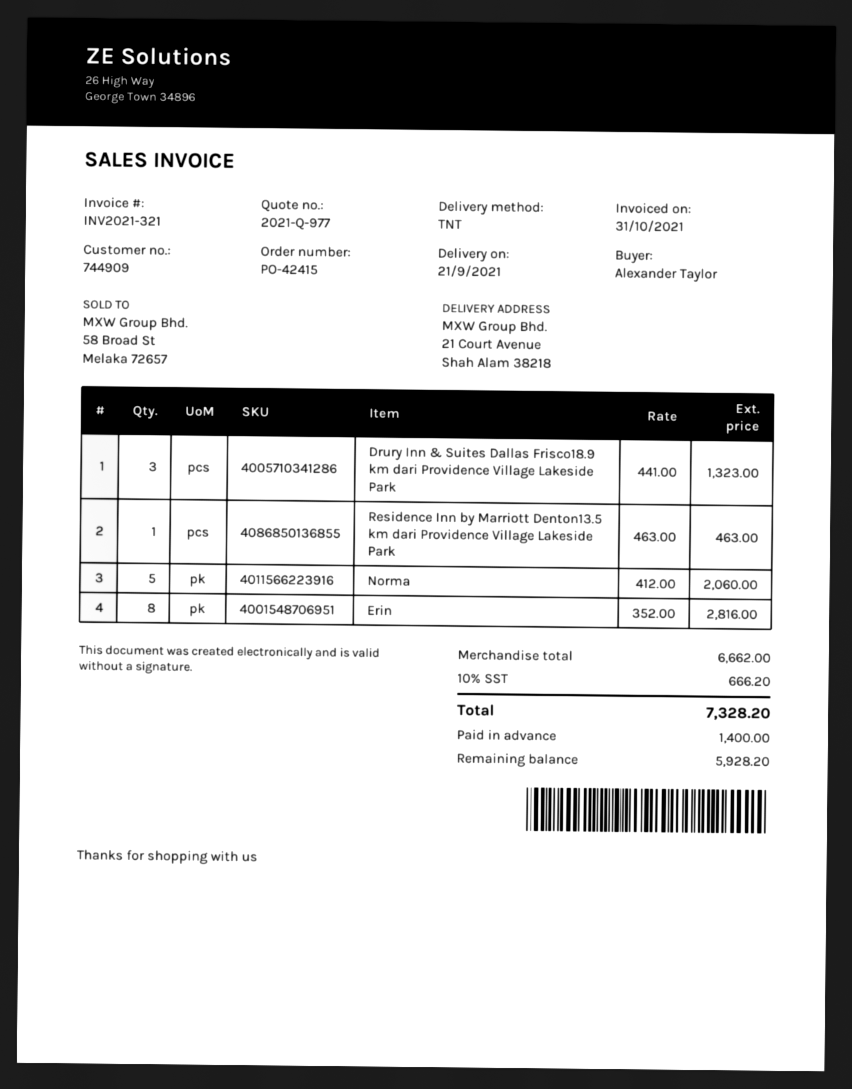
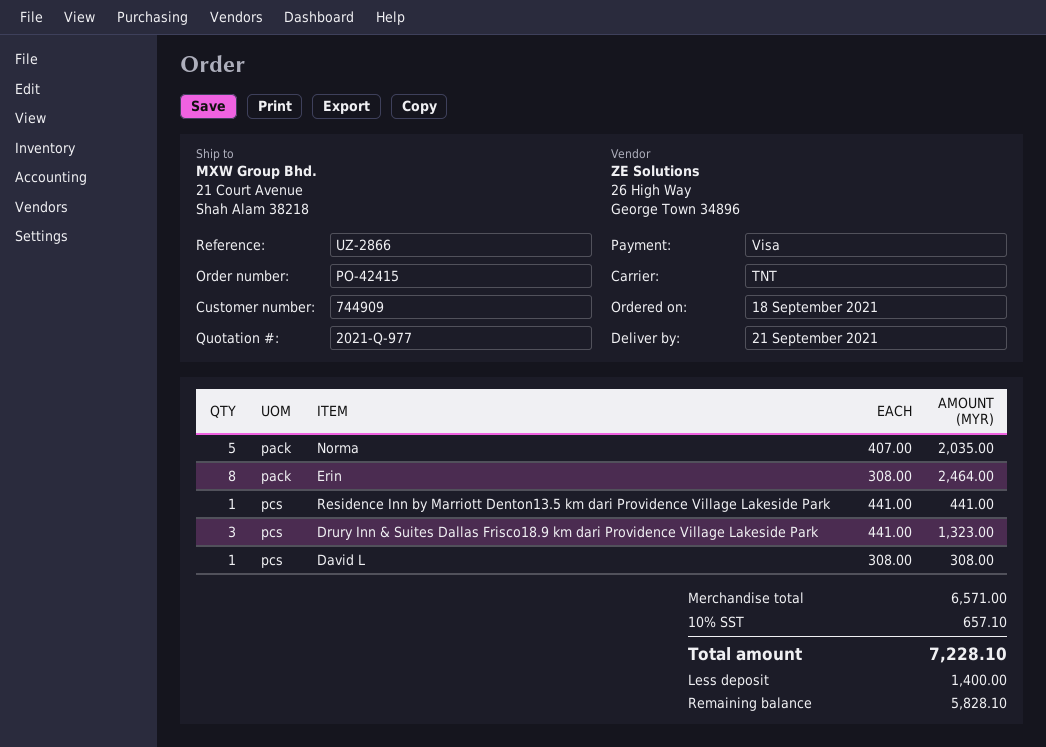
Residence Inn by Marriott Denton13.5 km dari Providence Village Lakeside Park: 1 x 463.00 = 463.00 -> 1 x 441.00 = 441.00
Norma: 5 x 412.00 = 2060.00 -> 5 x 407.00 = 2035.00
Erin: 8 x 352.00 = 2816.00 -> 8 x 308.00 = 2464.00
David L: none -> 1 x 308.00 = 308.00
subtotal: 6662.00 -> 6571.00
tax: 10% = 666.20 -> 10% = 657.10
total: 7328.20 -> 7228.10
balance: 5928.20 -> 5828.10

